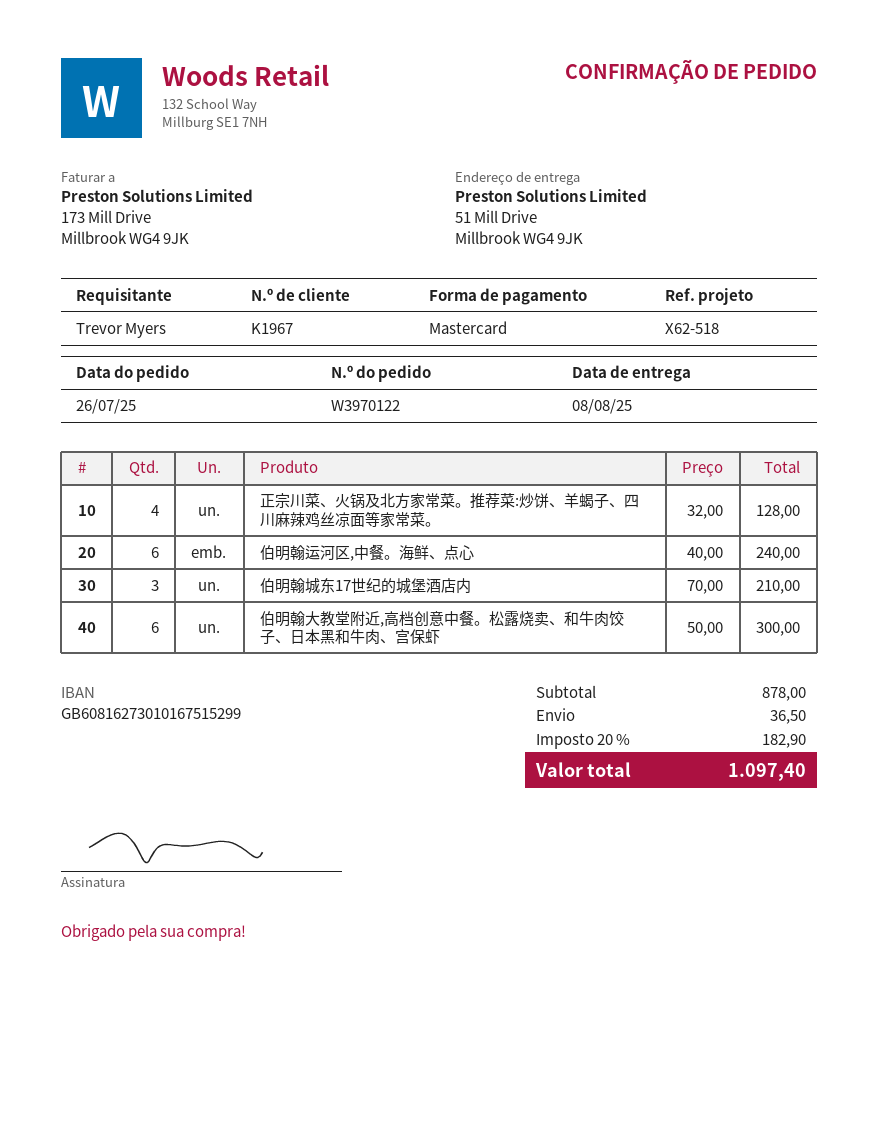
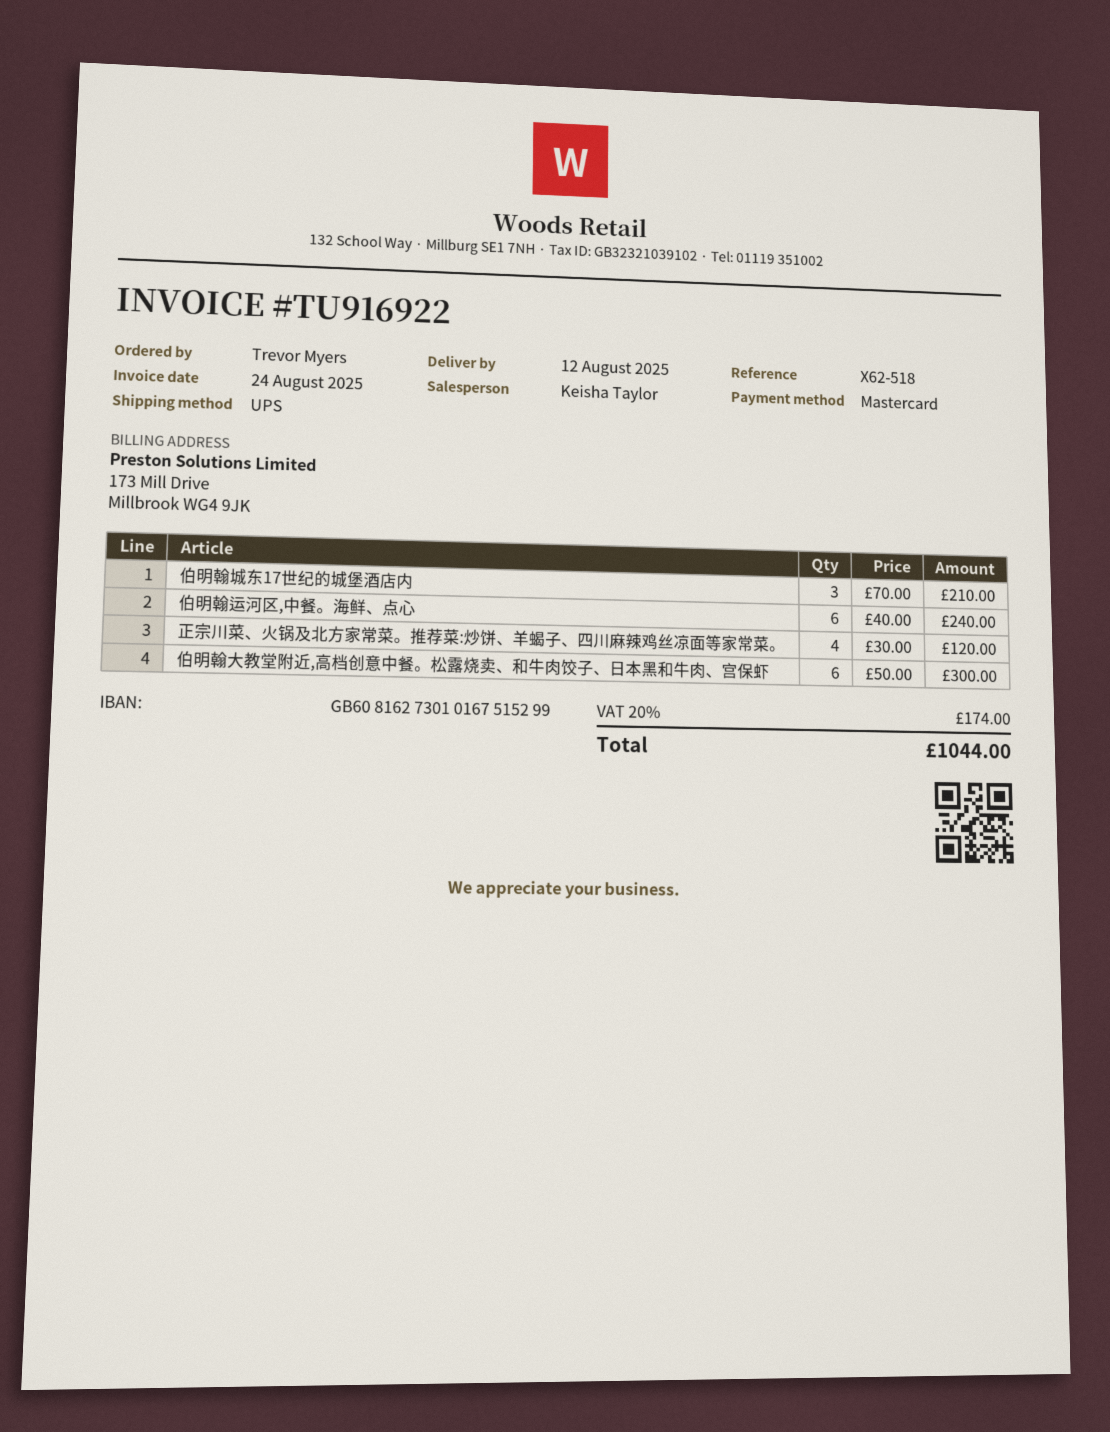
delivery date: 2025-08-08 -> 2025-08-12
正宗川菜、火锅及北方家常菜。推荐菜:炒饼、羊蝎子、四川麻辣鸡丝凉面等家常菜。: 4 x 32.00 = 128.00 -> 4 x 30.00 = 120.00
shipping: 36.50 -> none
tax: 20% = 182.90 -> 20% = 174.00
total: 1097.40 -> 1044.00

